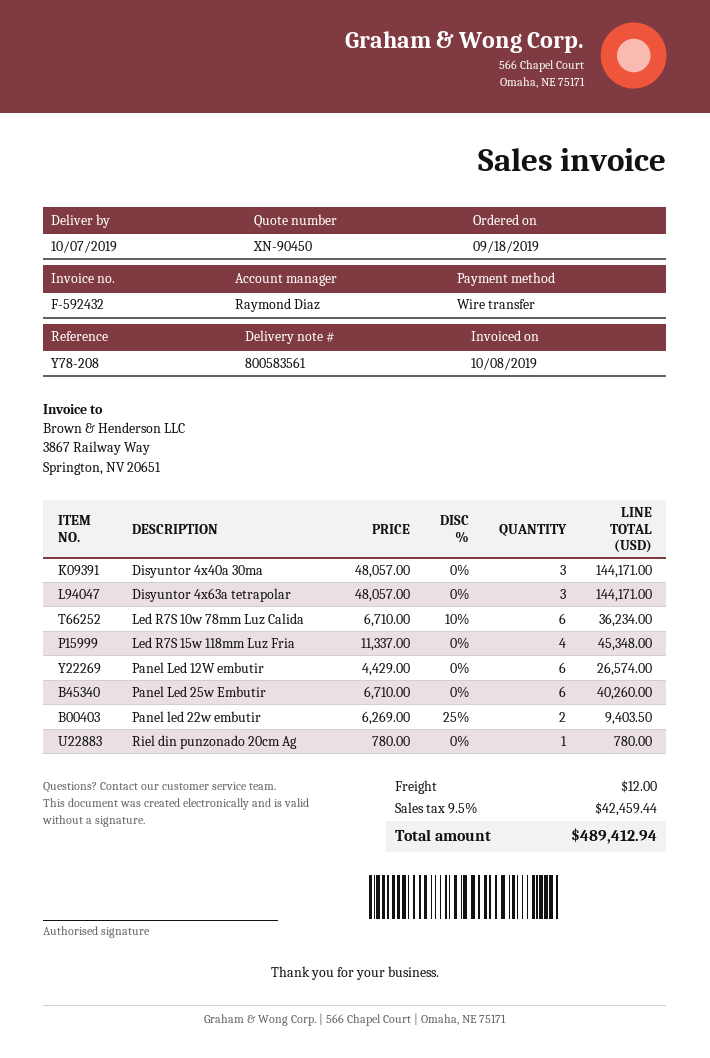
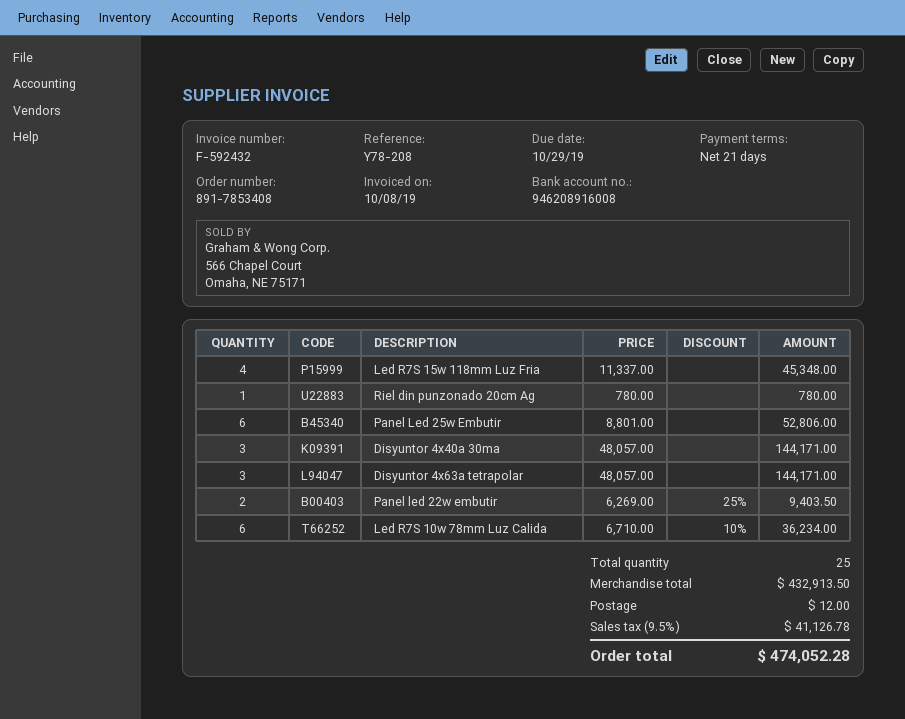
Panel Led 12W embutir: 6 x 4429.00 = 26574.00 -> none
Panel Led 25w Embutir: 6 x 6710.00 = 40260.00 -> 6 x 8801.00 = 52806.00
tax: 9.5% = 42459.44 -> 9.5% = 41126.78
total: 489412.94 -> 474052.28

